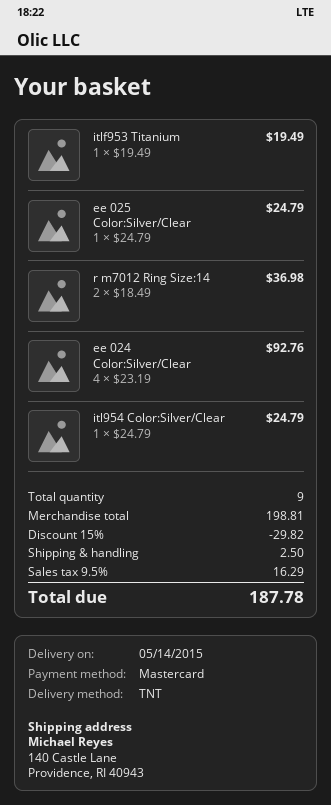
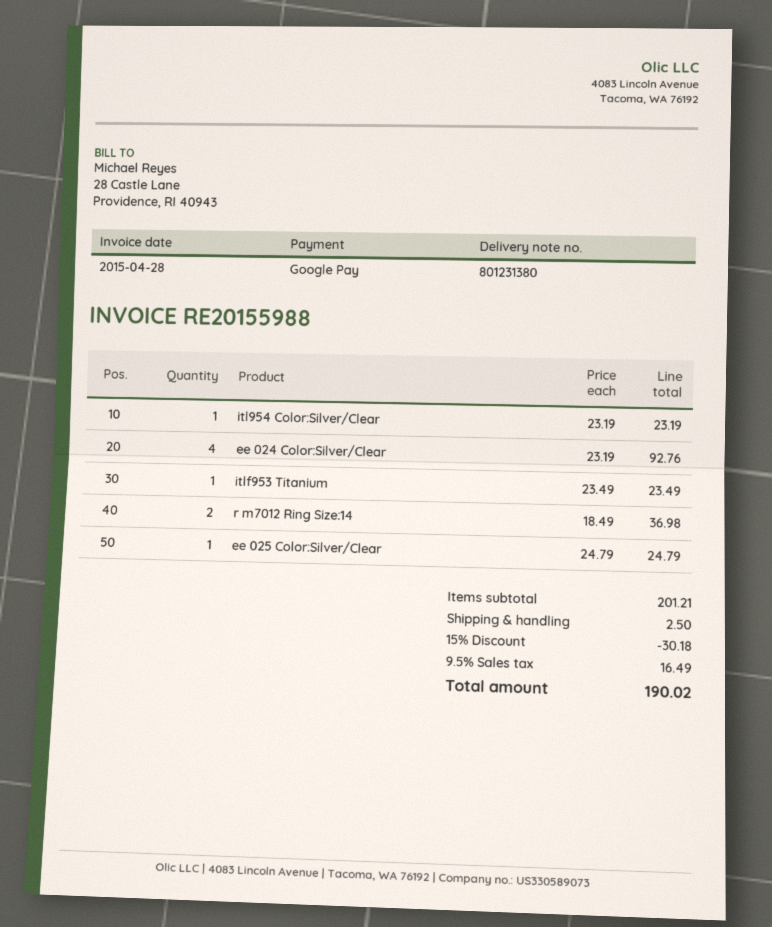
payment method: Mastercard -> Google Pay
itlf953 Titanium: 1 x 19.49 = 19.49 -> 1 x 23.49 = 23.49
itl954 Color:Silver/Clear: 1 x 24.79 = 24.79 -> 1 x 23.19 = 23.19
subtotal: 198.81 -> 201.21
discount: 15% = 29.82 -> 15% = 30.18
tax: 9.5% = 16.29 -> 9.5% = 16.49
total: 187.78 -> 190.02

